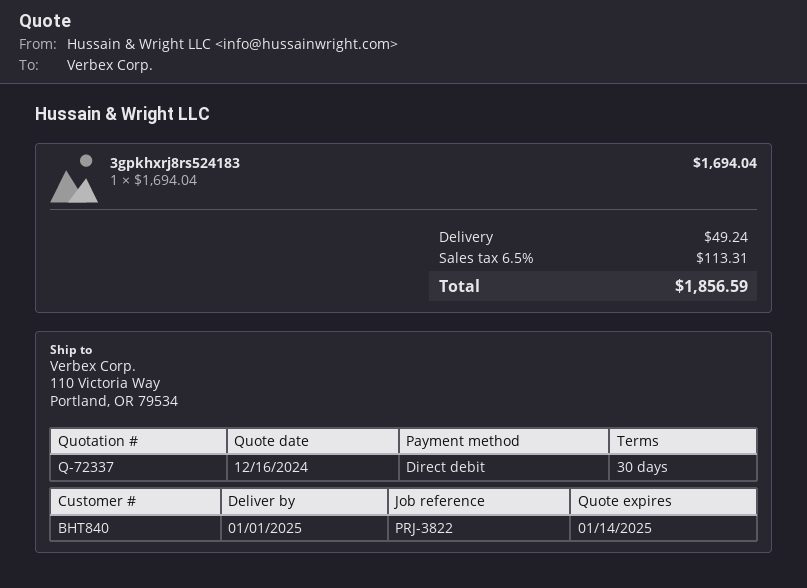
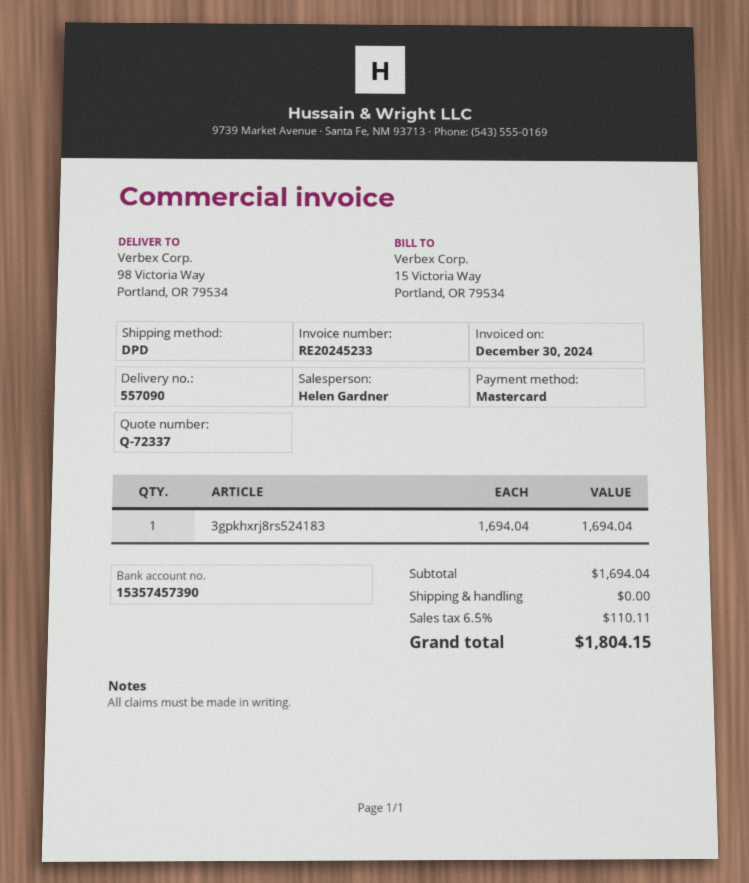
payment method: direct debit -> Mastercard
ship to: 110 Victoria Way, Portland, OR 79534 -> 98 Victoria Way, Portland, OR 79534
shipping: 49.24 -> 0.00
tax: 6.5% = 113.31 -> 6.5% = 110.11
total: 1856.59 -> 1804.15

